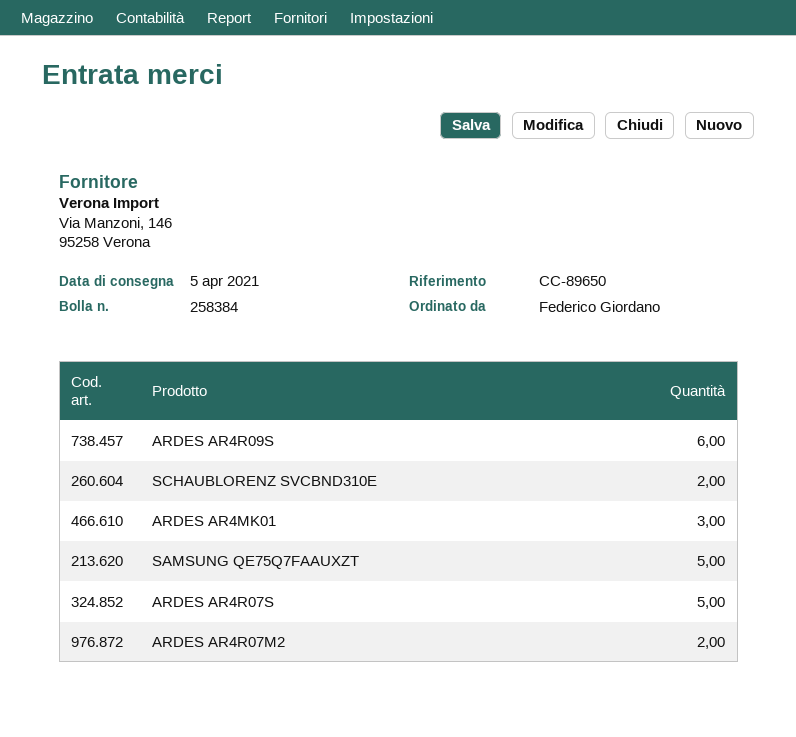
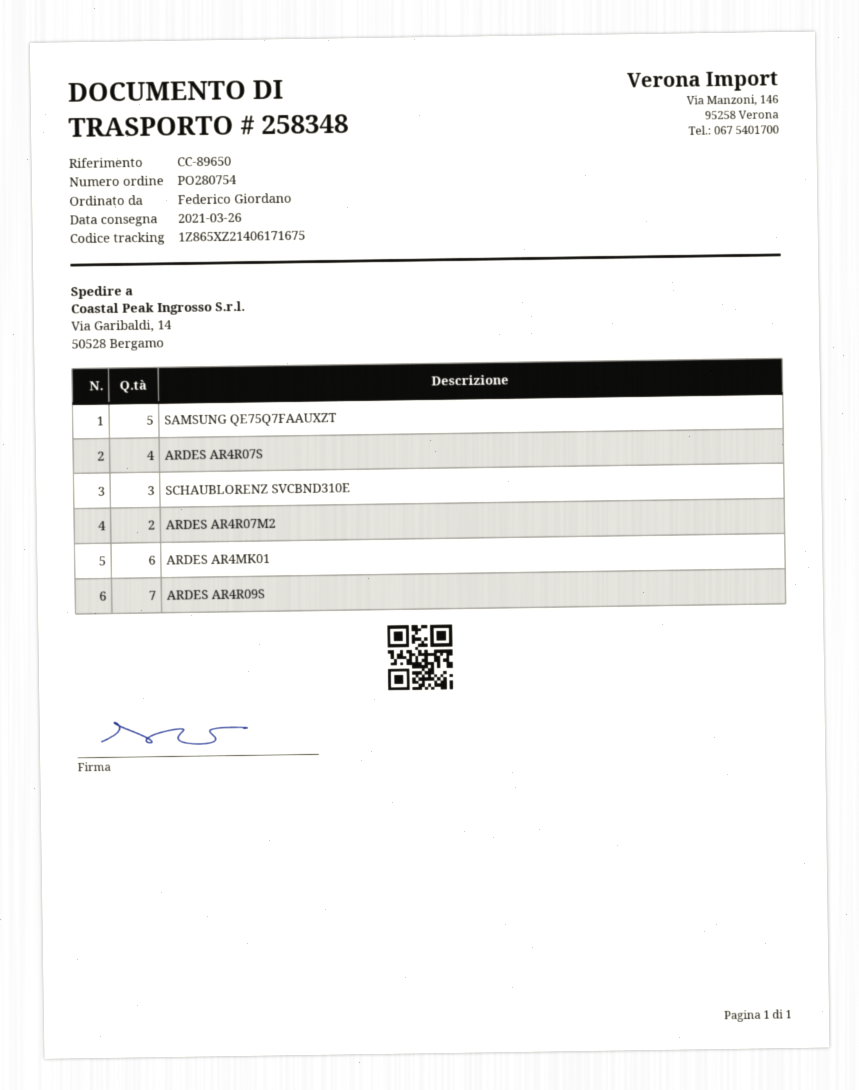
delivery note number: 258384 -> 258348
delivery date: 2021-04-05 -> 2021-03-26
ARDES AR4R09S: 6 -> 7
SCHAUBLORENZ SVCBND310E: 2 -> 3
ARDES AR4MK01: 3 -> 6
ARDES AR4R07S: 5 -> 4

